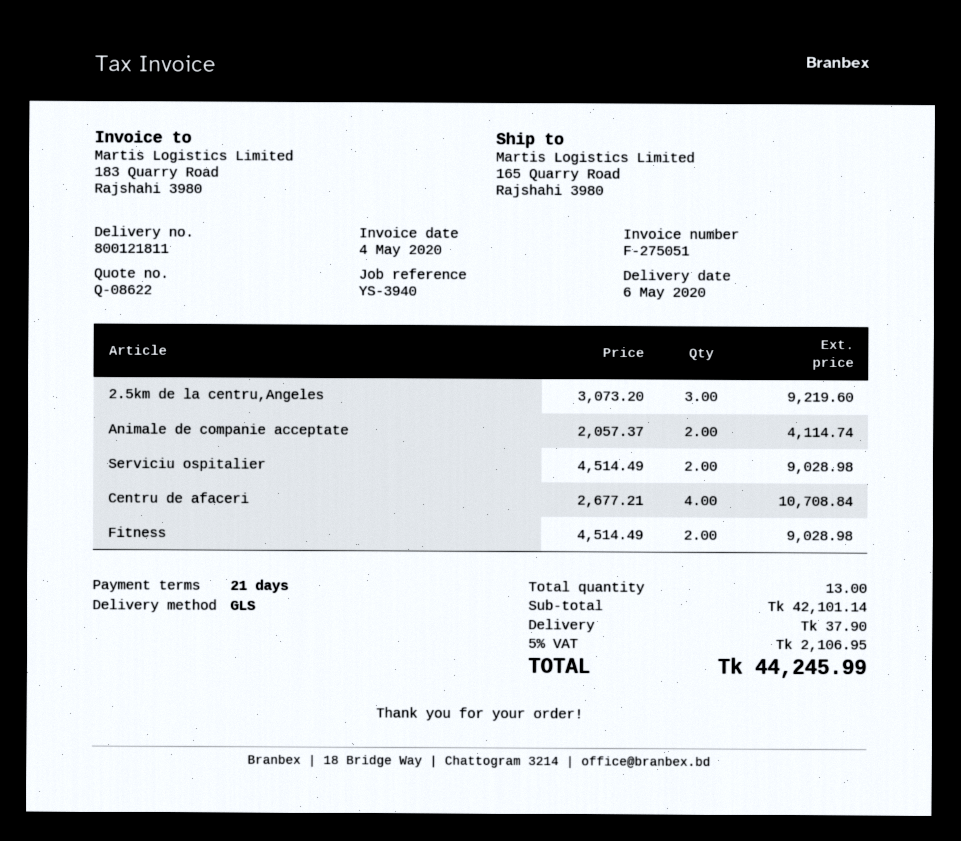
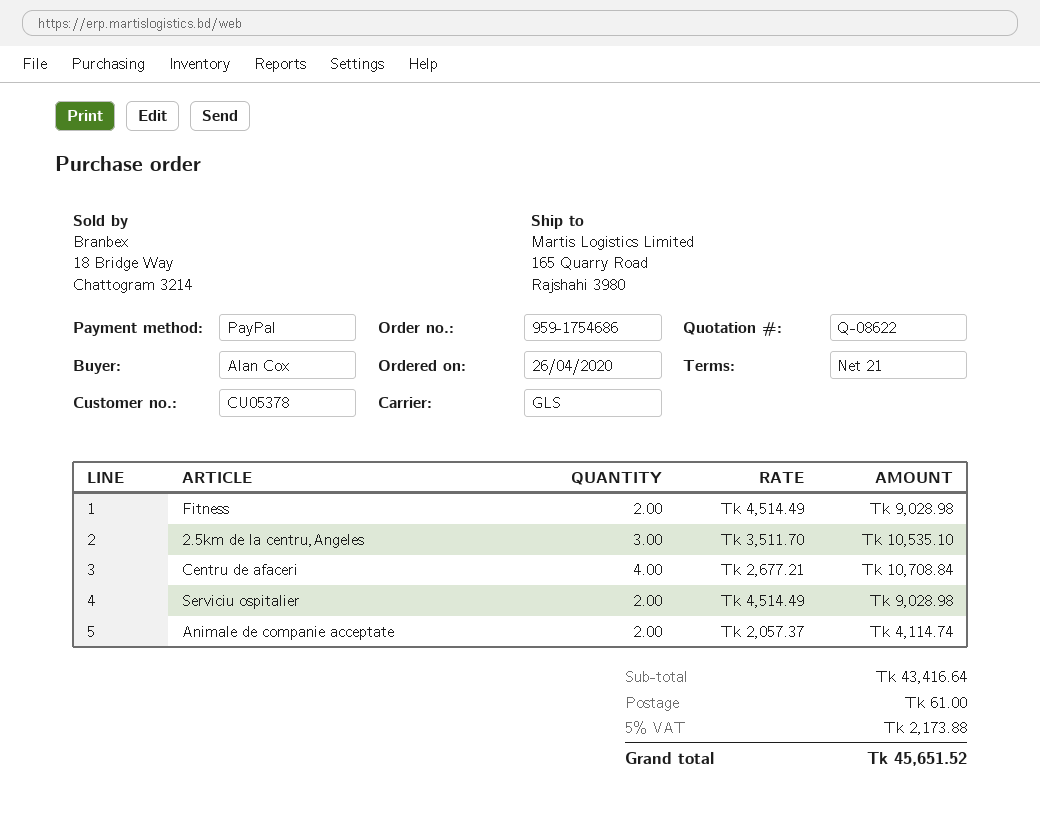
2.5km de la centru,Angeles: 3 x 3073.20 = 9219.60 -> 3 x 3511.70 = 10535.10
subtotal: 42101.14 -> 43416.64
shipping: 37.90 -> 61.00
tax: 5% = 2106.95 -> 5% = 2173.88
total: 44245.99 -> 45651.52

